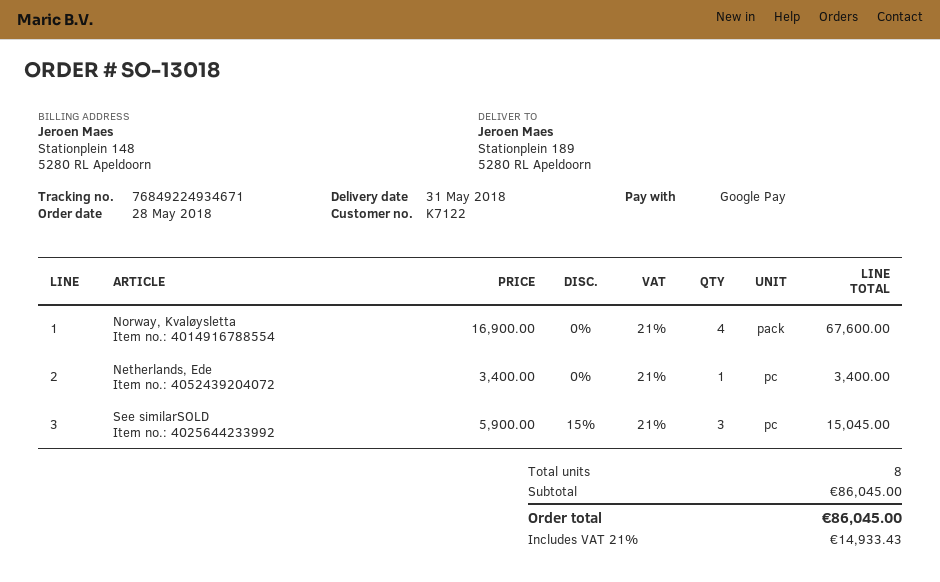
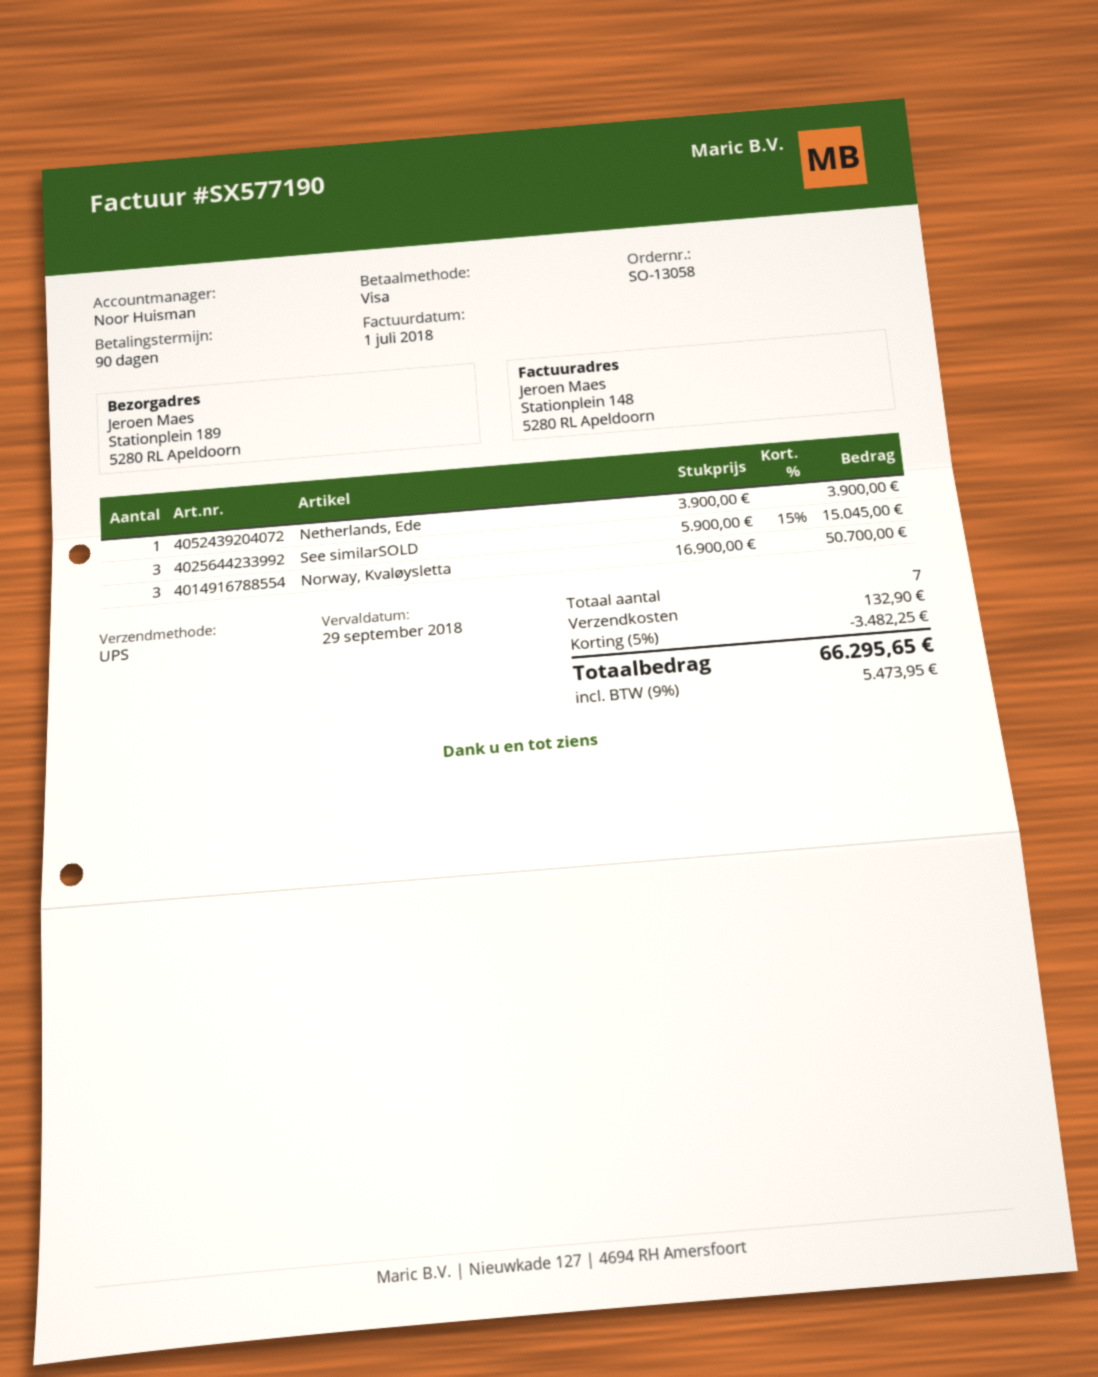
order number: SO-13018 -> SO-13058
payment method: Google Pay -> Visa
Norway, Kvaløysletta: 4 x 16900.00 = 67600.00 -> 3 x 16900.00 = 50700.00
Netherlands, Ede: 1 x 3400.00 = 3400.00 -> 1 x 3900.00 = 3900.00
total quantity: 8 -> 7
discount: none -> 5% = 3482.25
shipping: none -> 132.90
tax: 21% = 14933.43 -> 9% = 5473.95
total: 86045.00 -> 66295.65

